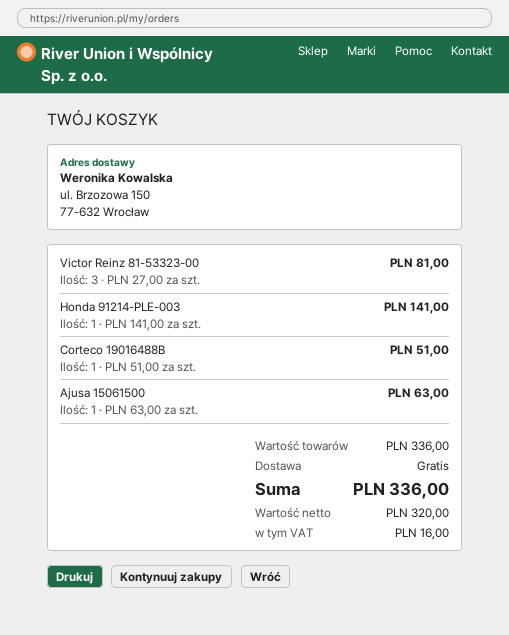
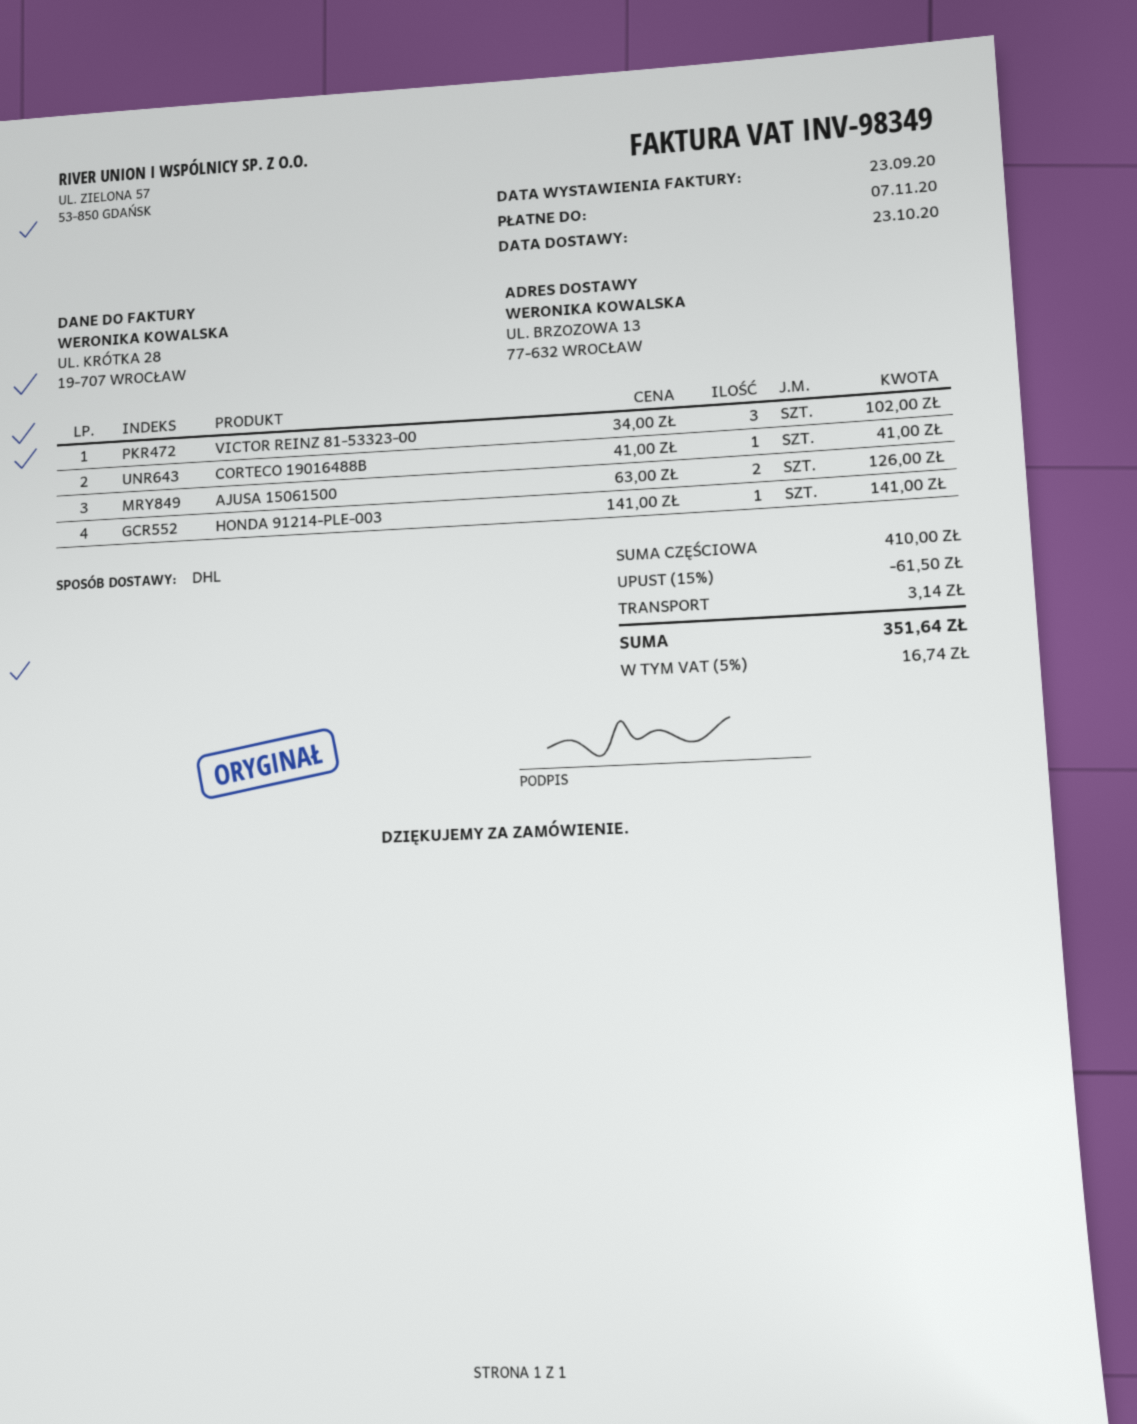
ship to: ul. Brzozowa 150, 77-632 Wrocław -> UL. BRZOZOWA 13, 77-632 WROCŁAW
Victor Reinz 81-53323-00: 3 x 27.00 = 81.00 -> 3 x 34.00 = 102.00
Corteco 19016488B: 1 x 51.00 = 51.00 -> 1 x 41.00 = 41.00
Ajusa 15061500: 1 x 63.00 = 63.00 -> 2 x 63.00 = 126.00
subtotal: 336.00 -> 410.00
discount: none -> 15% = 61.50
shipping: 0.00 -> 3.14
tax: 16.00 -> 16.74
total: 336.00 -> 351.64

